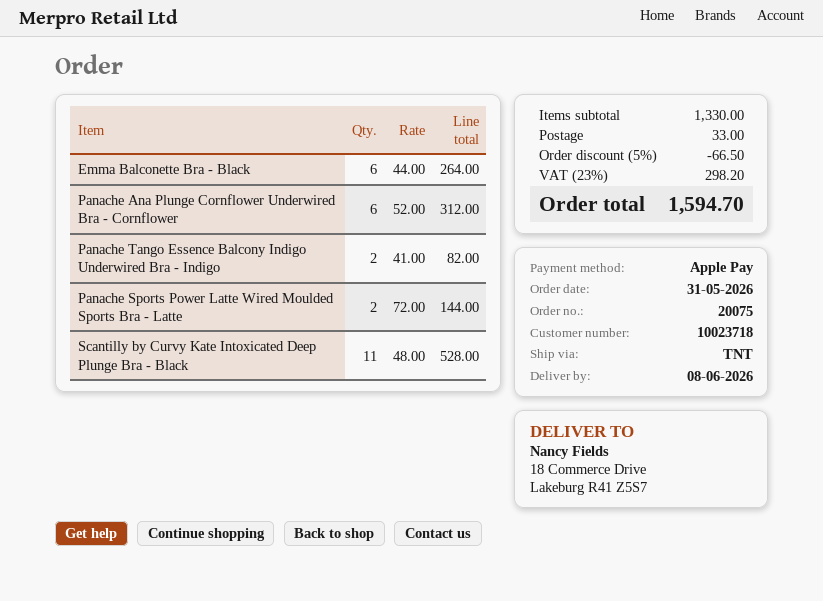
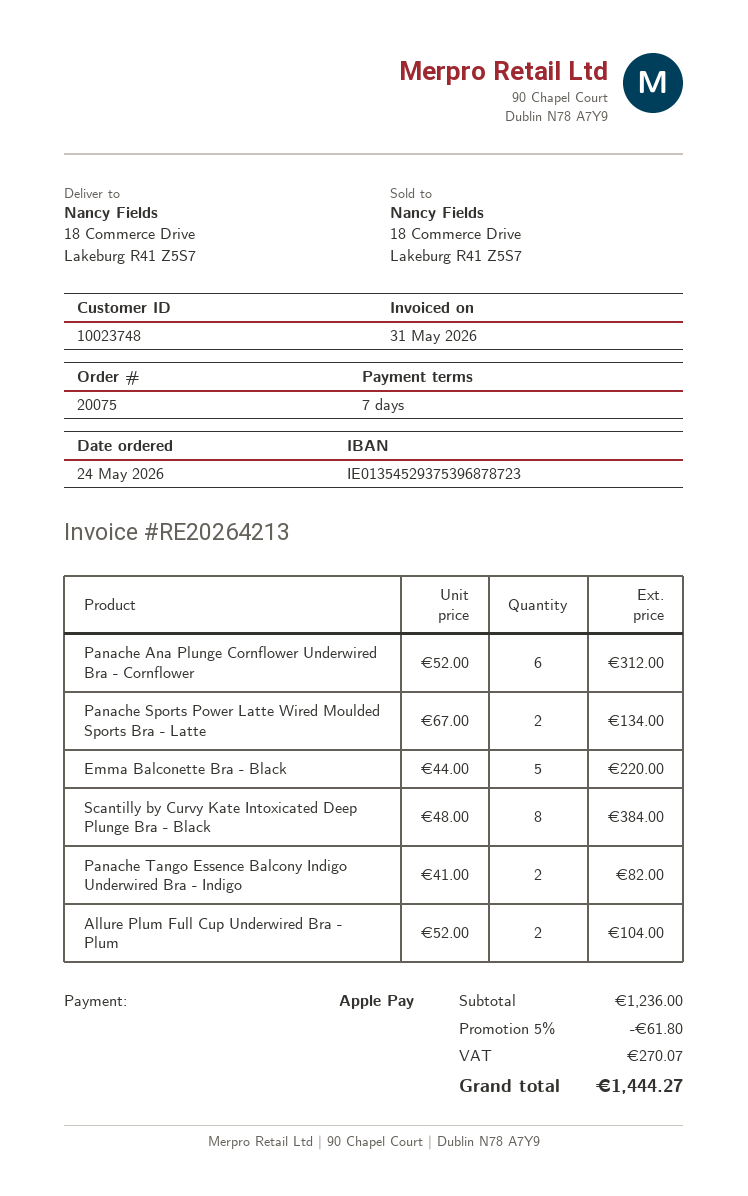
order date: 2026-05-31 -> 2026-05-24
customer number: 10023718 -> 10023748
Emma Balconette Bra - Black: 6 x 44.00 = 264.00 -> 5 x 44.00 = 220.00
Panache Sports Power Latte Wired Moulded Sports Bra - Latte: 2 x 72.00 = 144.00 -> 2 x 67.00 = 134.00
Scantilly by Curvy Kate Intoxicated Deep Plunge Bra - Black: 11 x 48.00 = 528.00 -> 8 x 48.00 = 384.00
Allure Plum Full Cup Underwired Bra - Plum: none -> 2 x 52.00 = 104.00
subtotal: 1330.00 -> 1236.00
discount: 5% = 66.50 -> 5% = 61.80
shipping: 33.00 -> none
tax: 298.20 -> 270.07
total: 1594.70 -> 1444.27

